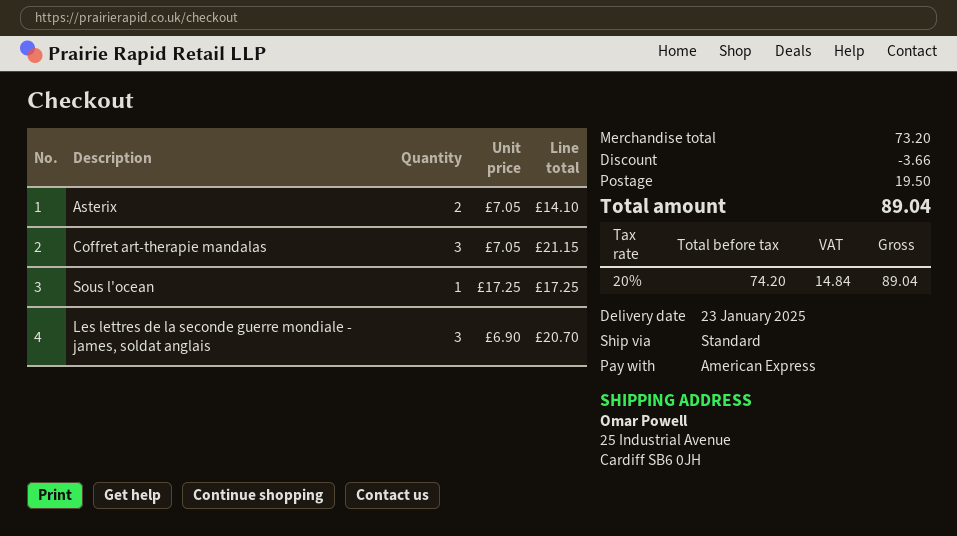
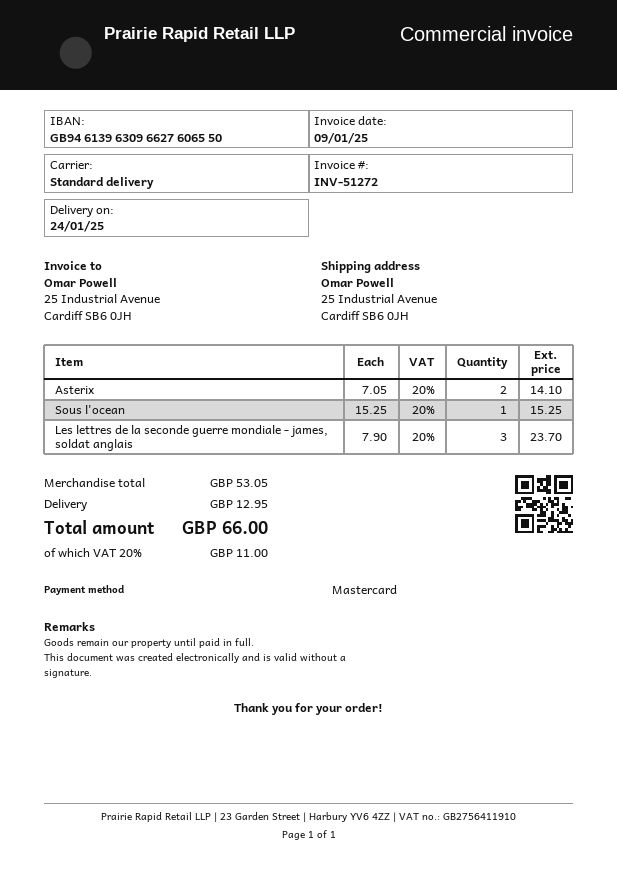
delivery date: 2025-01-23 -> 2025-01-24
payment method: American Express -> Mastercard
Coffret art-therapie mandalas: 3 x 7.05 = 21.15 -> none
Sous l'ocean: 1 x 17.25 = 17.25 -> 1 x 15.25 = 15.25
Les lettres de la seconde guerre mondiale - james, soldat anglais: 3 x 6.90 = 20.70 -> 3 x 7.90 = 23.70
subtotal: 73.20 -> 53.05
discount: 3.66 -> none
shipping: 19.50 -> 12.95
tax: 20% = 14.84 -> 20% = 11.00
total: 89.04 -> 66.00

